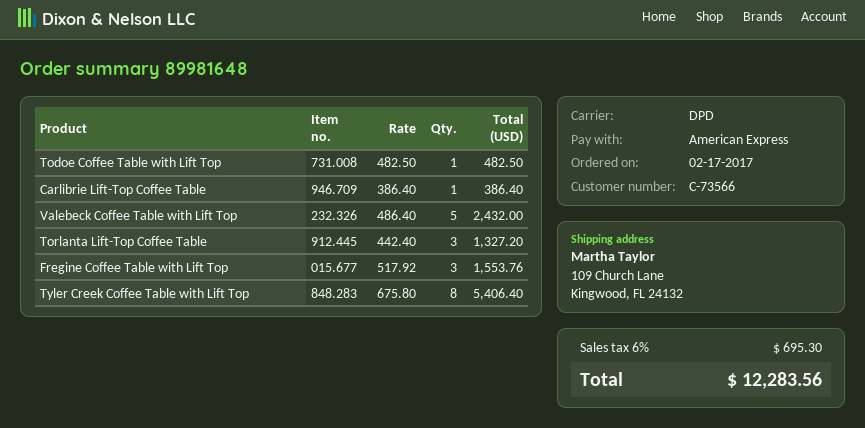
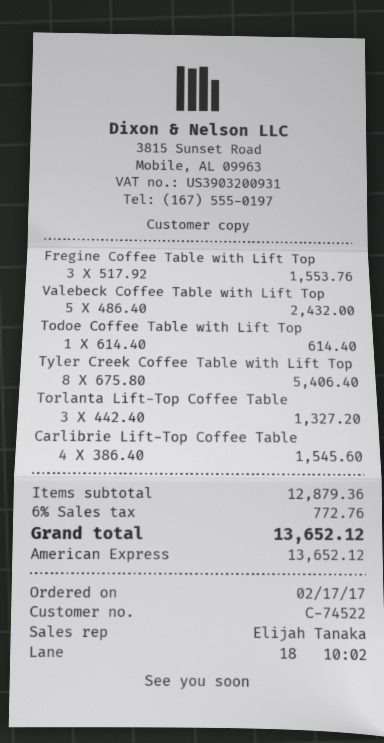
customer number: C-73566 -> C-74522
Todoe Coffee Table with Lift Top: 1 x 482.50 = 482.50 -> 1 x 614.40 = 614.40
Carlibrie Lift-Top Coffee Table: 1 x 386.40 = 386.40 -> 4 x 386.40 = 1545.60
tax: 6% = 695.30 -> 6% = 772.76
total: 12283.56 -> 13652.12

